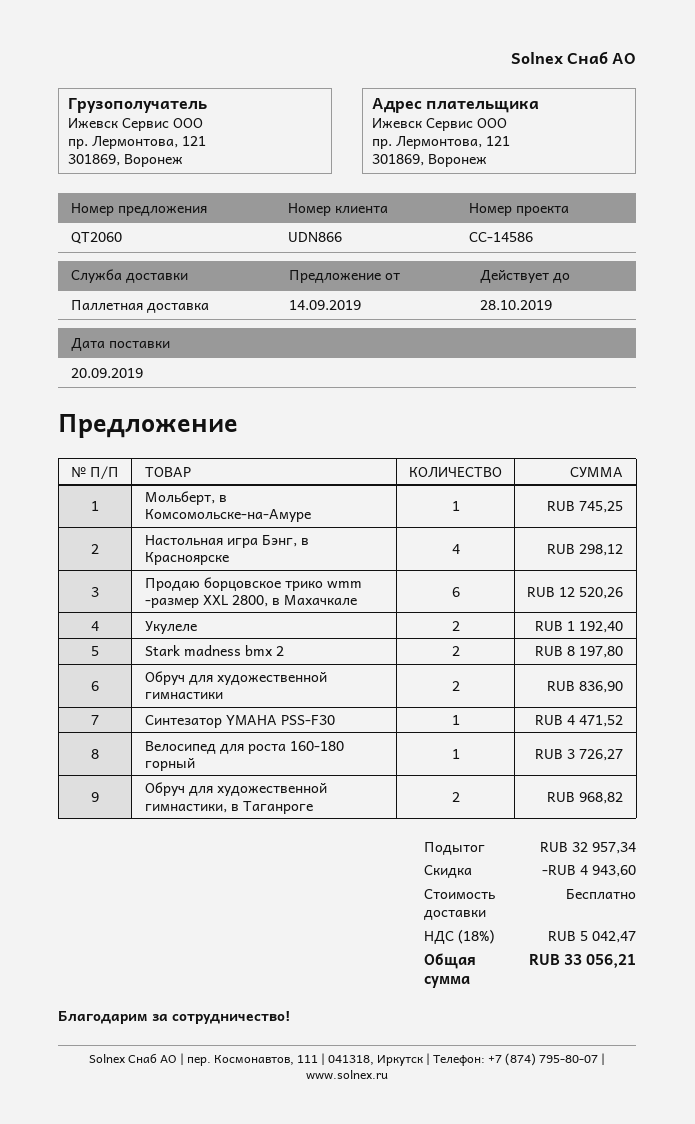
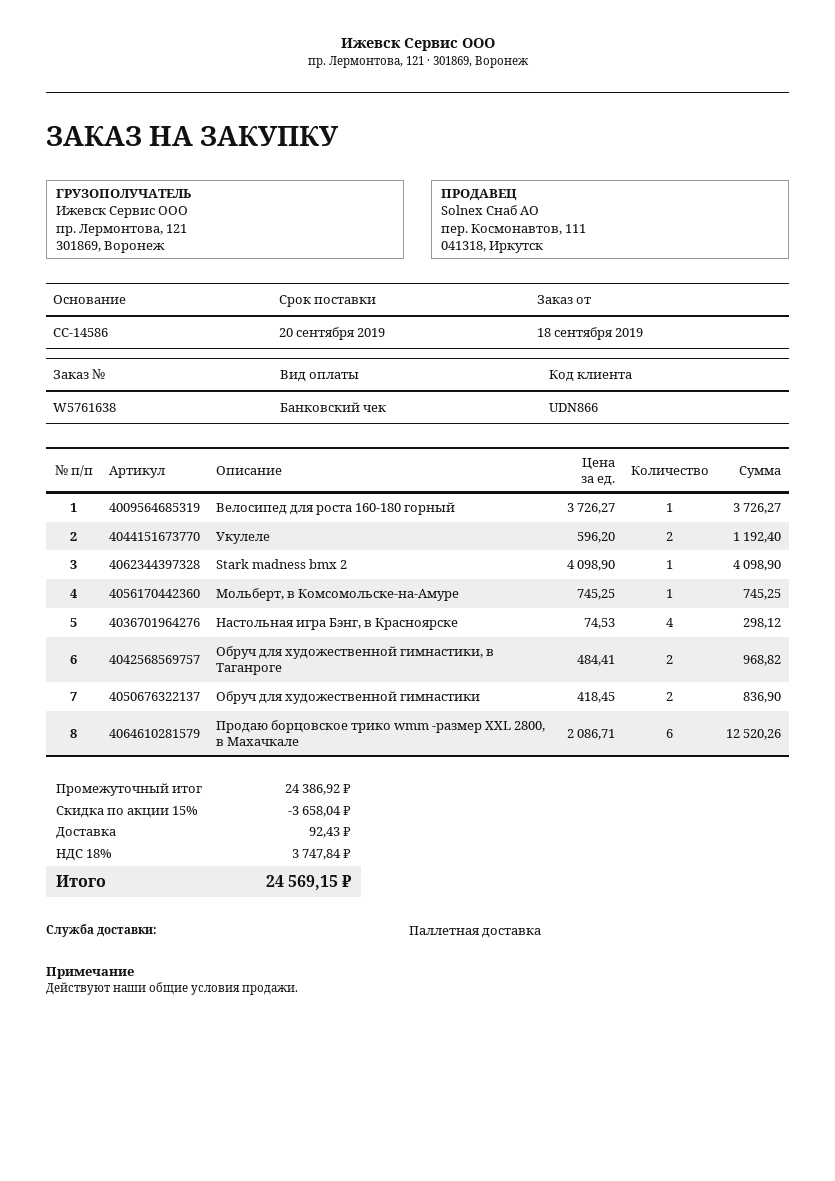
Stark madness bmx 2: 2 for 8197.80 -> 1 for 4098.90
Синтезатор YMAHA PSS-F30: 1 for 4471.52 -> none
subtotal: 32957.34 -> 24386.92
discount: 4943.60 -> 3658.04
shipping: 0.00 -> 92.43
tax: 18% = 5042.47 -> 18% = 3747.84
total: 33056.21 -> 24569.15

